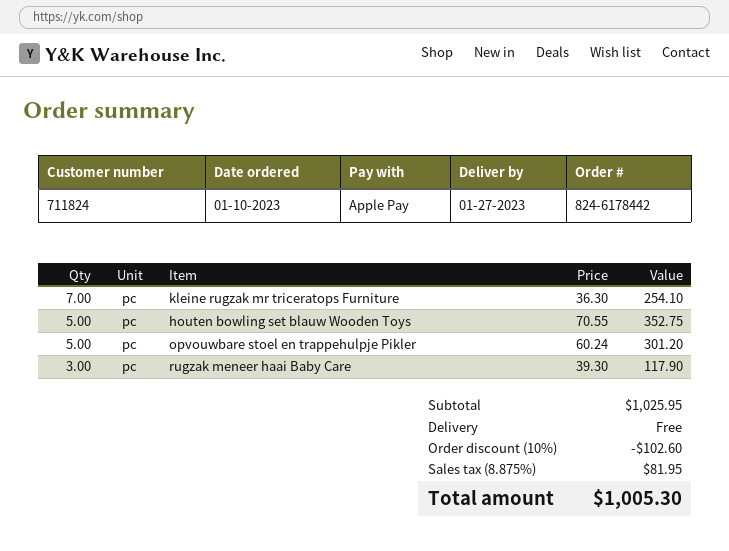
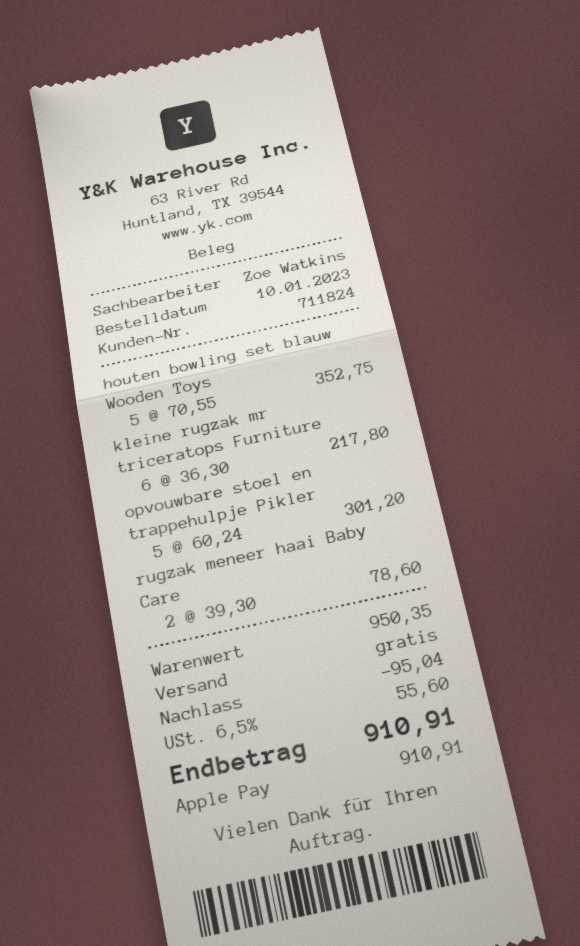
kleine rugzak mr triceratops Furniture: 7 x 36.30 = 254.10 -> 6 x 36.30 = 217.80
rugzak meneer haai Baby Care: 3 x 39.30 = 117.90 -> 2 x 39.30 = 78.60
subtotal: 1025.95 -> 950.35
discount: 102.60 -> 95.04
tax: 8.875% = 81.95 -> 6.5% = 55.60
total: 1005.30 -> 910.91

